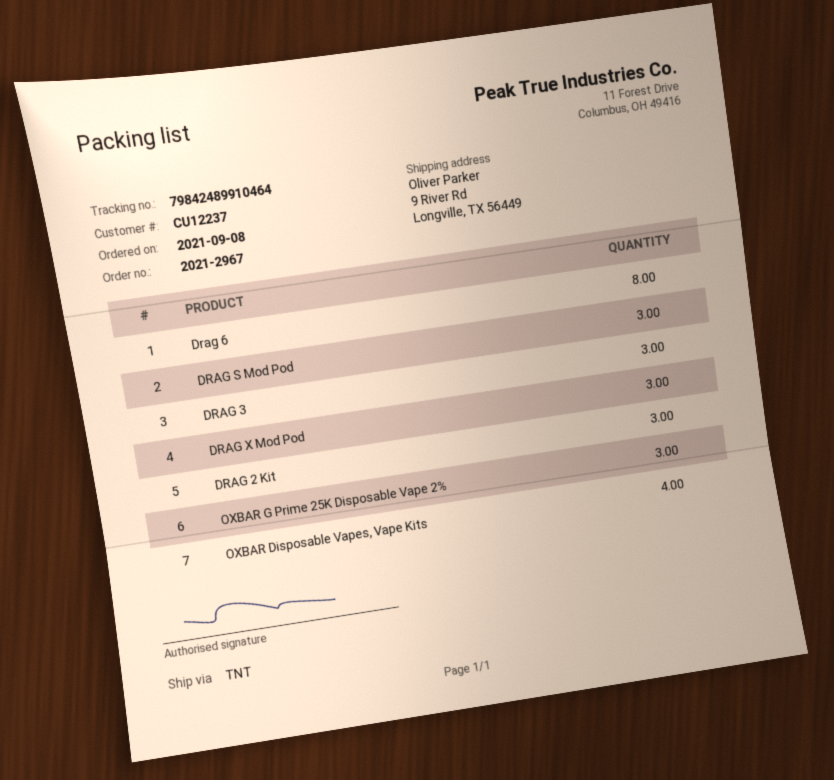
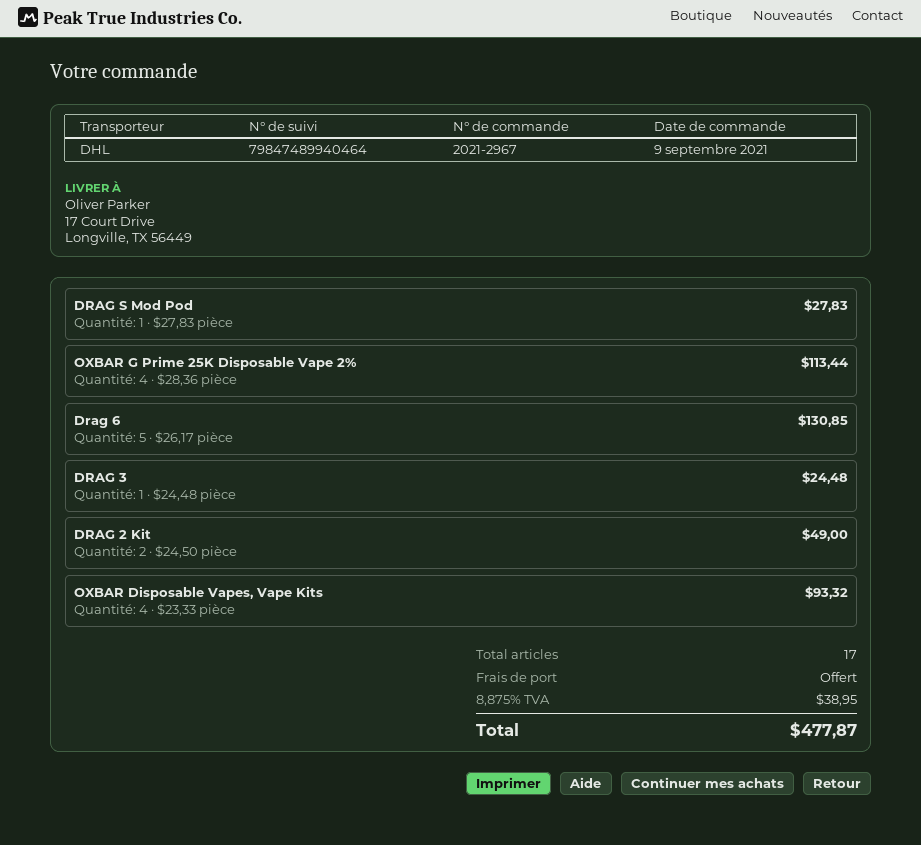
order date: 2021-09-08 -> 2021-09-09
shipping method: TNT -> DHL
tracking number: 79842489910464 -> 79847489940464
ship to: 9 River Rd, Longville, TX 56449 -> 17 Court Drive, Longville, TX 56449
Drag 6: 8 -> 5
DRAG S Mod Pod: 3 -> 1
DRAG 3: 3 -> 1
DRAG X Mod Pod: 3 -> none
DRAG 2 Kit: 3 -> 2
OXBAR G Prime 25K Disposable Vape 2%: 3 -> 4

